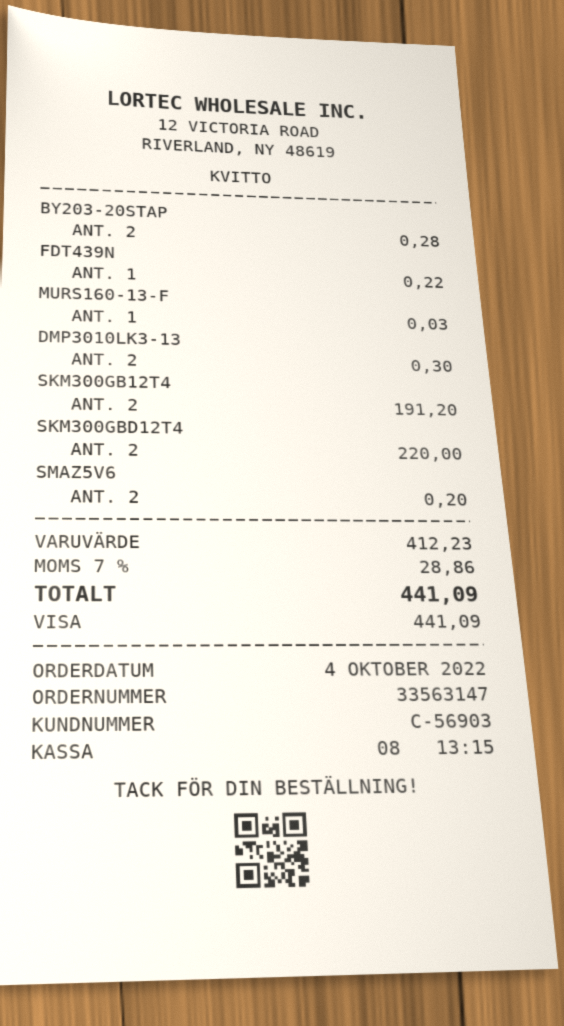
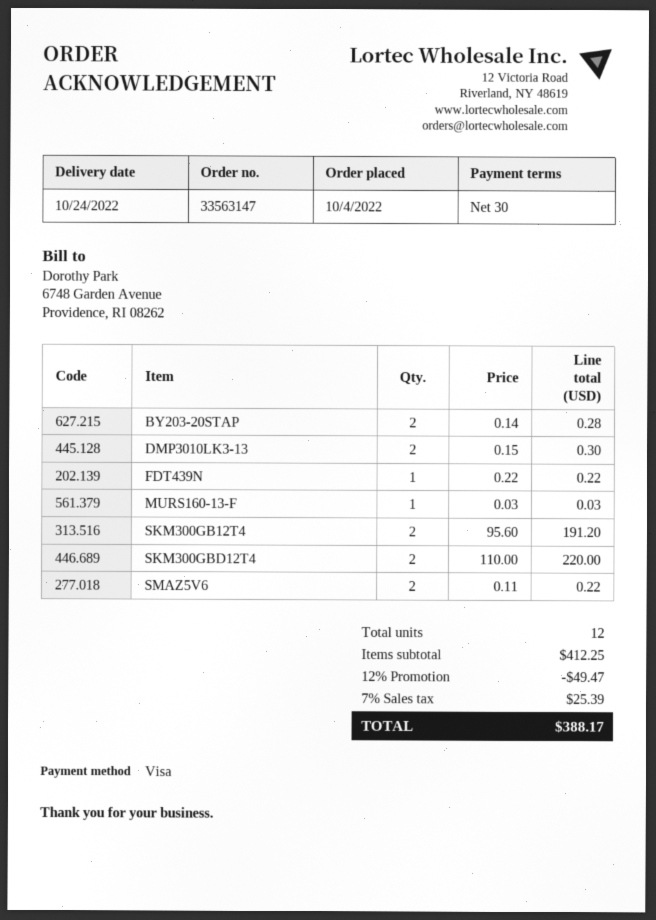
SMAZ5V6: 2 for 0.20 -> 2 for 0.22
subtotal: 412.23 -> 412.25
discount: none -> 12% = 49.47
tax: 7% = 28.86 -> 7% = 25.39
total: 441.09 -> 388.17

